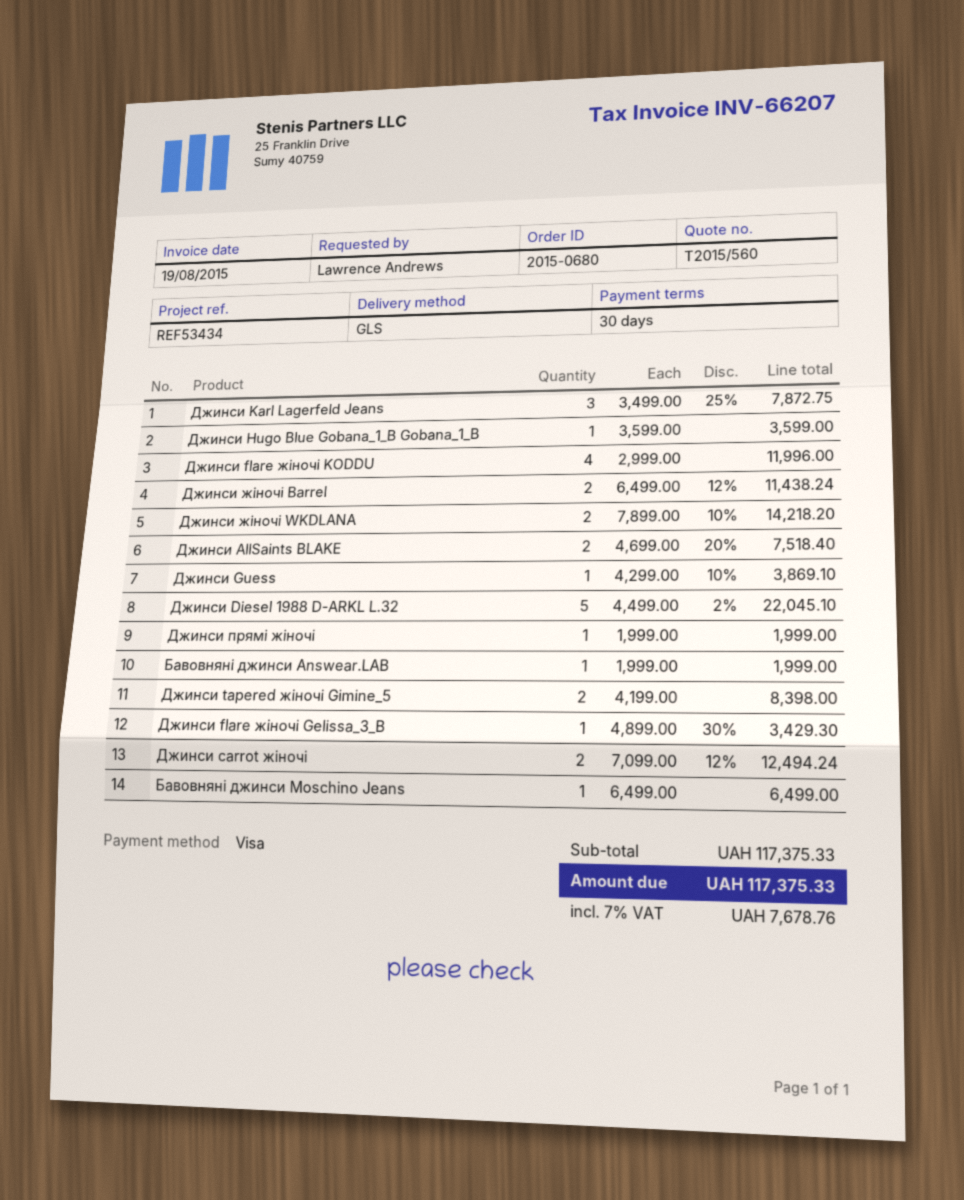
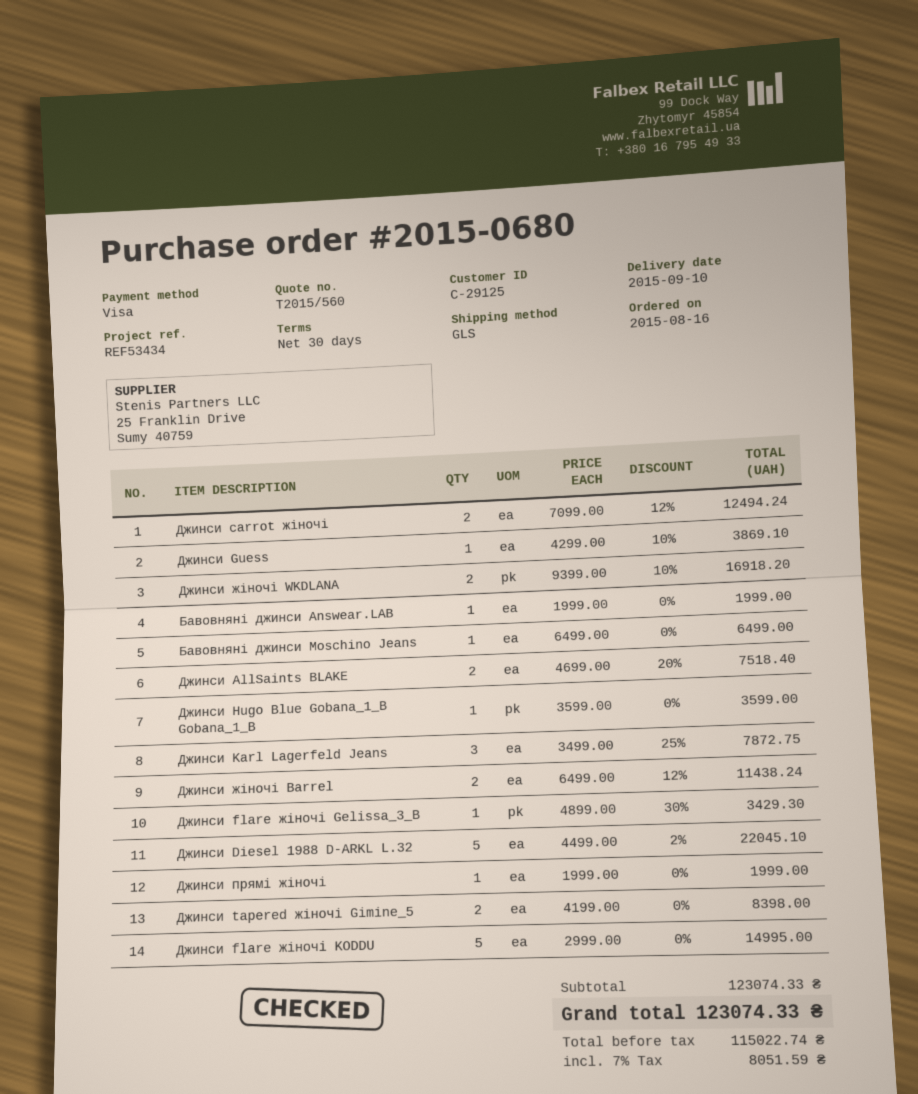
Джинси flare жіночі KODDU: 4 x 2999.00 = 11996.00 -> 5 x 2999.00 = 14995.00
Джинси жіночі WKDLANA: 2 x 7899.00 - 10% = 14218.20 -> 2 x 9399.00 - 10% = 16918.20
subtotal: 117375.33 -> 123074.33
tax: 7% = 7678.76 -> 7% = 8051.59
total: 117375.33 -> 123074.33

